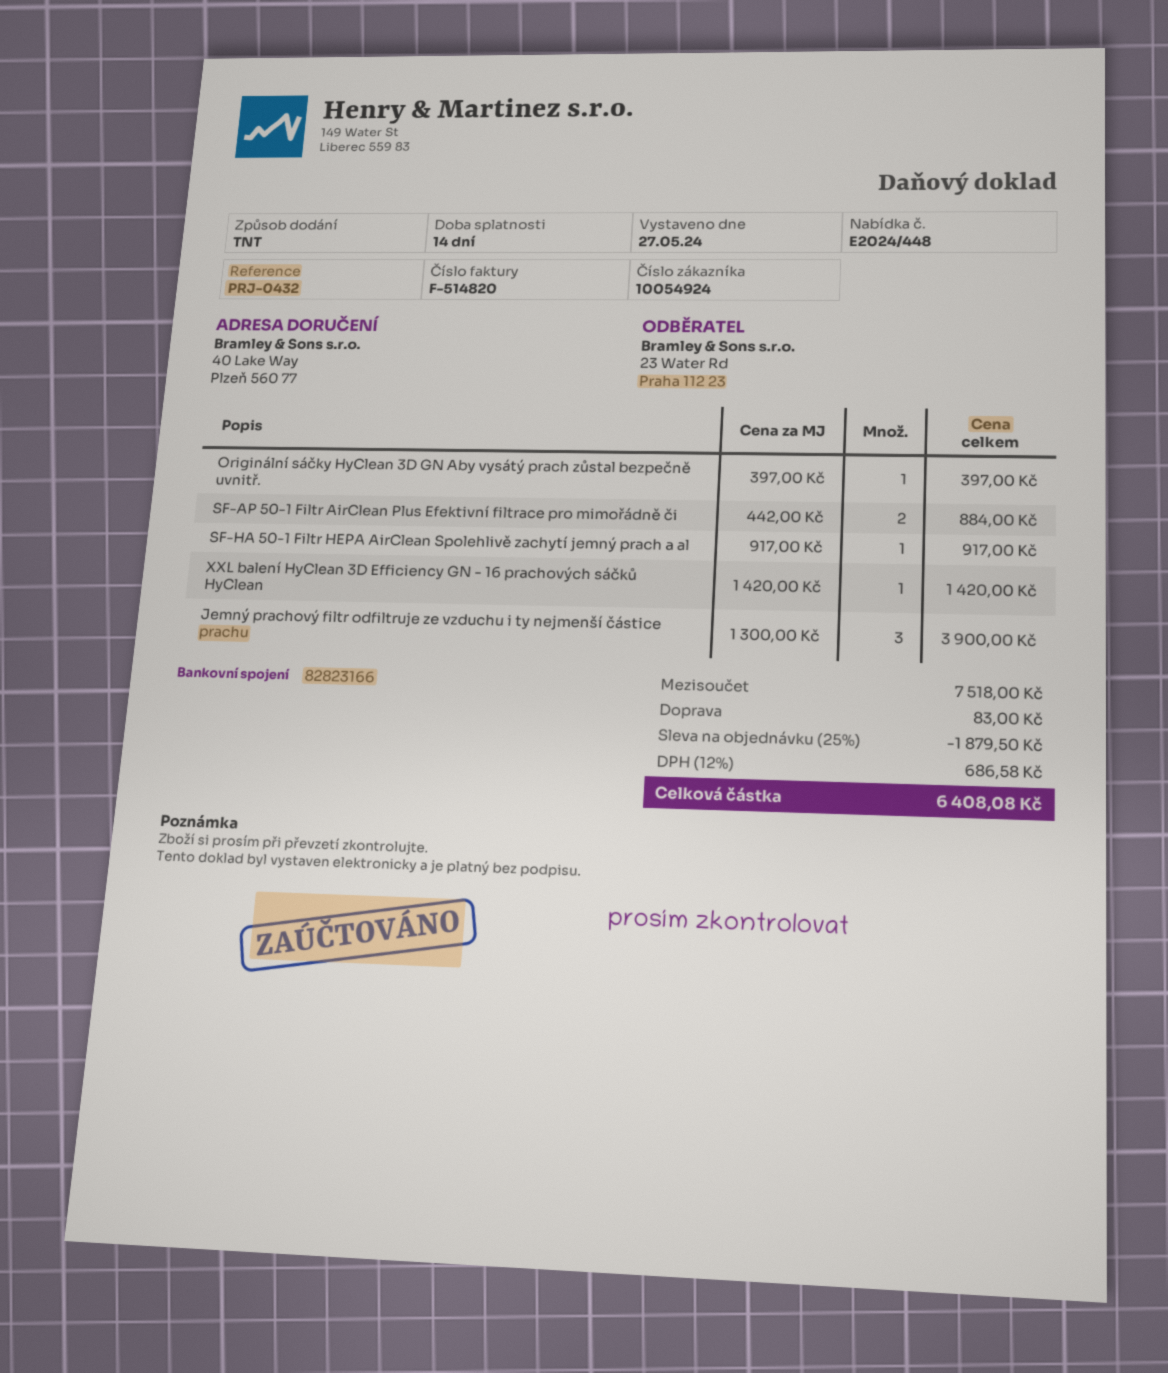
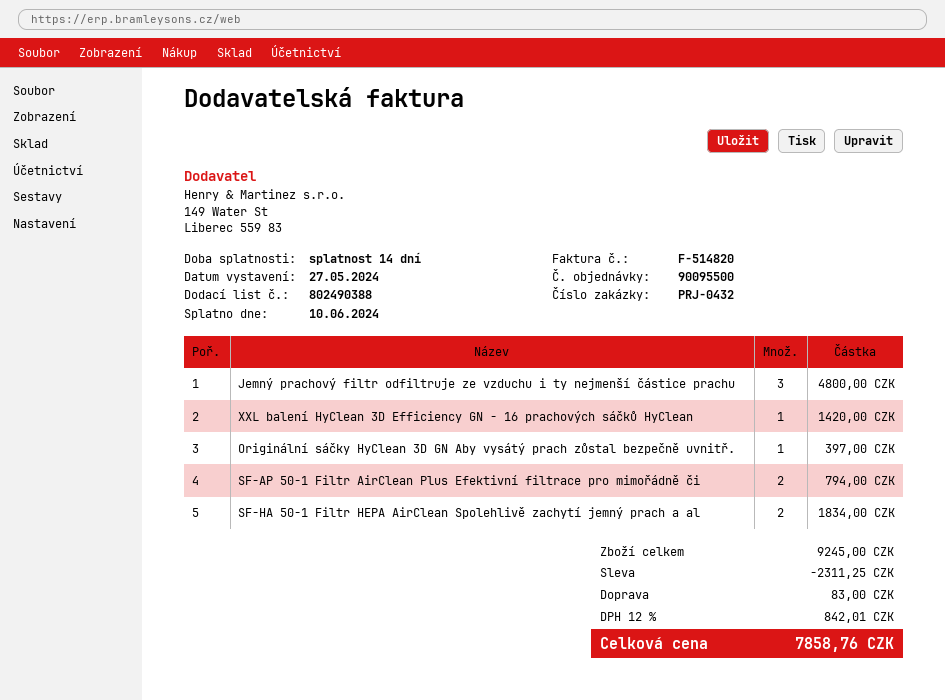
SF-AP 50-1 Filtr AirClean Plus Efektivní filtrace pro mimořádně či: 2 for 884.00 -> 2 for 794.00
SF-HA 50-1 Filtr HEPA AirClean Spolehlivě zachytí jemný prach a al: 1 for 917.00 -> 2 for 1834.00
Jemný prachový filtr odfiltruje ze vzduchu i ty nejmenší částice prachu: 3 for 3900.00 -> 3 for 4800.00
subtotal: 7518.00 -> 9245.00
discount: 1879.50 -> 2311.25
tax: 12% = 686.58 -> 12% = 842.01
total: 6408.08 -> 7858.76

